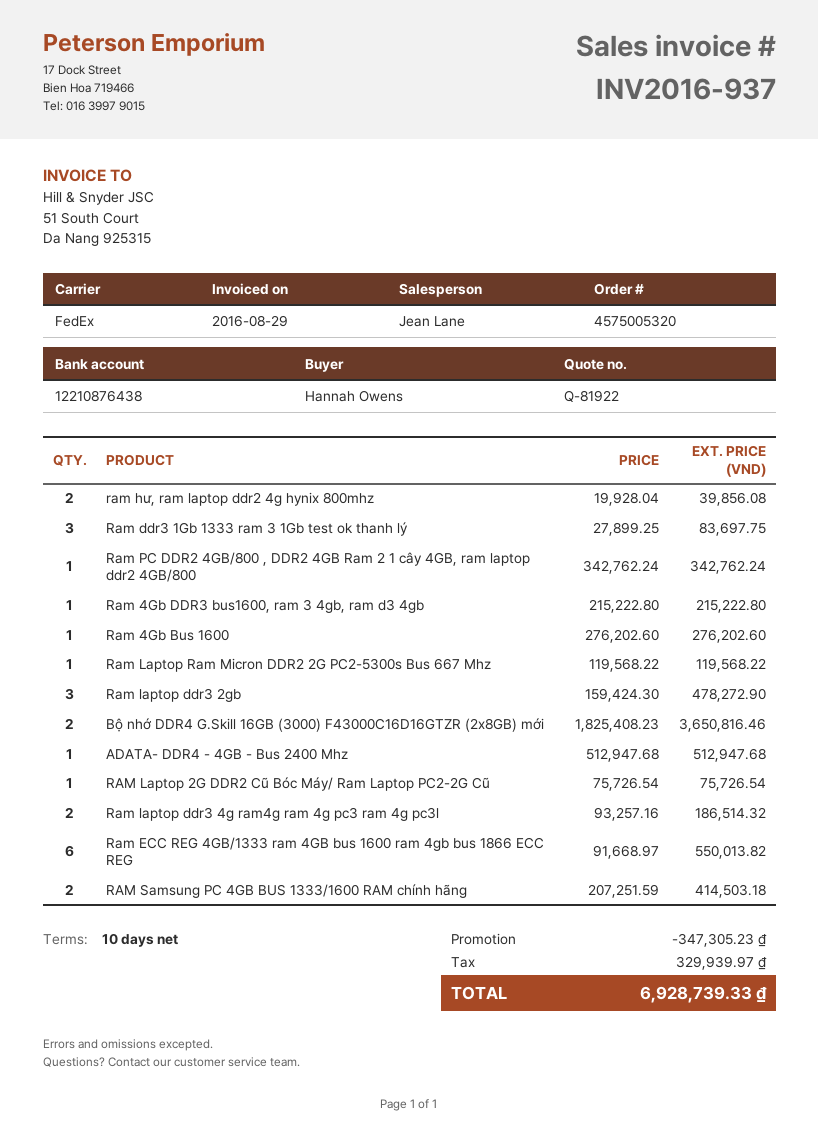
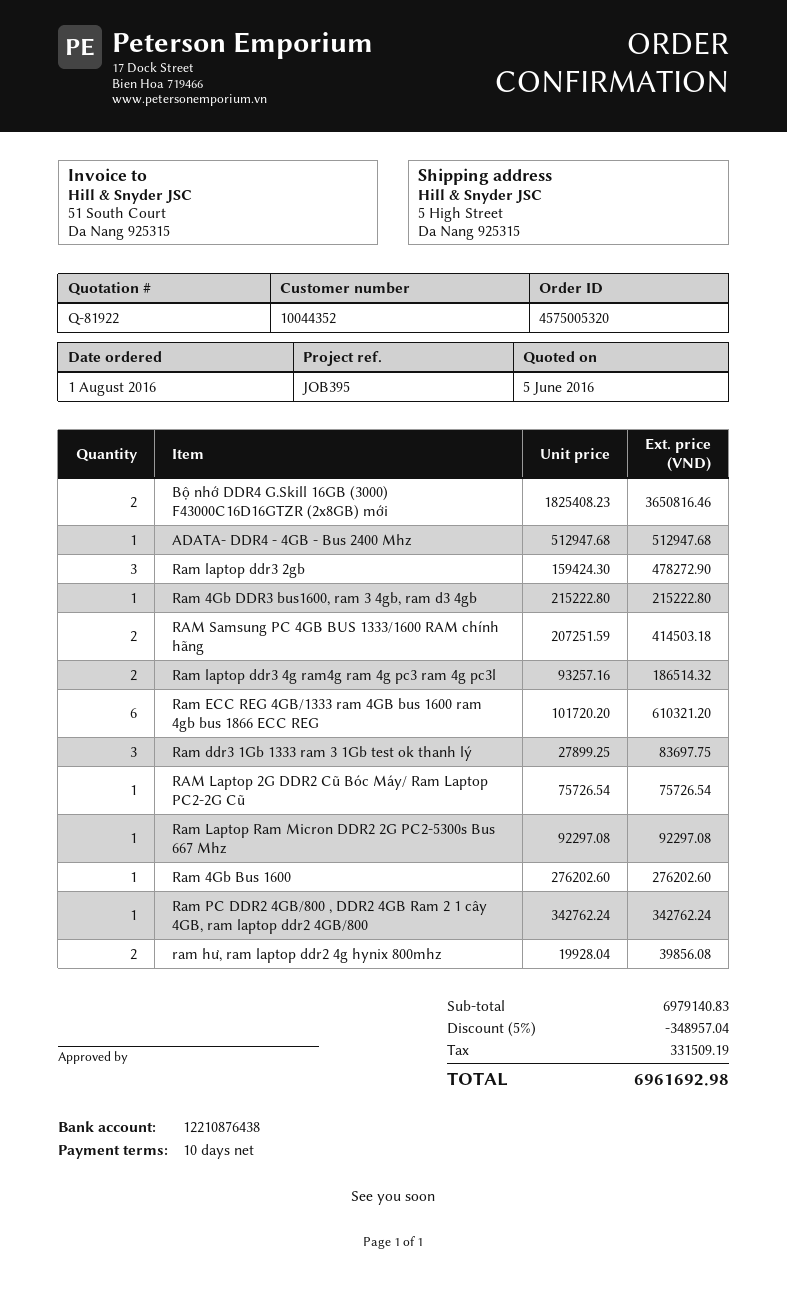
Ram Laptop Ram Micron DDR2 2G PC2-5300s Bus 667 Mhz: 1 x 119568.22 = 119568.22 -> 1 x 92297.08 = 92297.08
Ram ECC REG 4GB/1333 ram 4GB bus 1600 ram 4gb bus 1866 ECC REG: 6 x 91668.97 = 550013.82 -> 6 x 101720.20 = 610321.20
discount: 347305.23 -> 348957.04
tax: 329939.97 -> 331509.19
total: 6928739.33 -> 6961692.98

